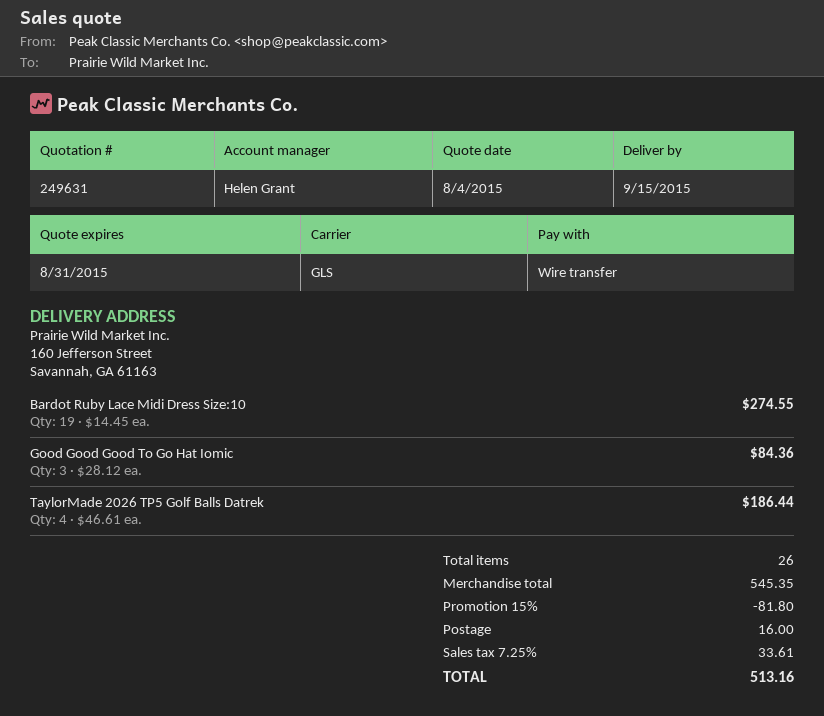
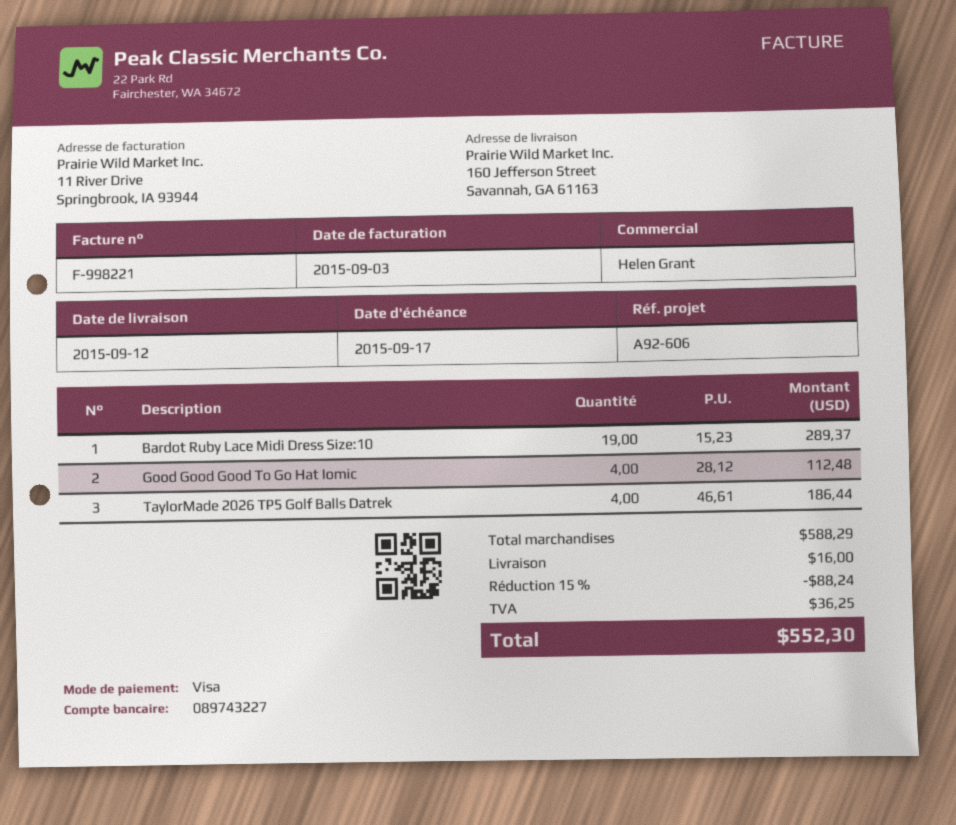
delivery date: 2015-09-15 -> 2015-09-12
payment method: bank transfer -> Visa
Bardot Ruby Lace Midi Dress Size:10: 19 x 14.45 = 274.55 -> 19 x 15.23 = 289.37
Good Good Good To Go Hat Iomic: 3 x 28.12 = 84.36 -> 4 x 28.12 = 112.48
subtotal: 545.35 -> 588.29
discount: 15% = 81.80 -> 15% = 88.24
tax: 33.61 -> 36.25
total: 513.16 -> 552.30

